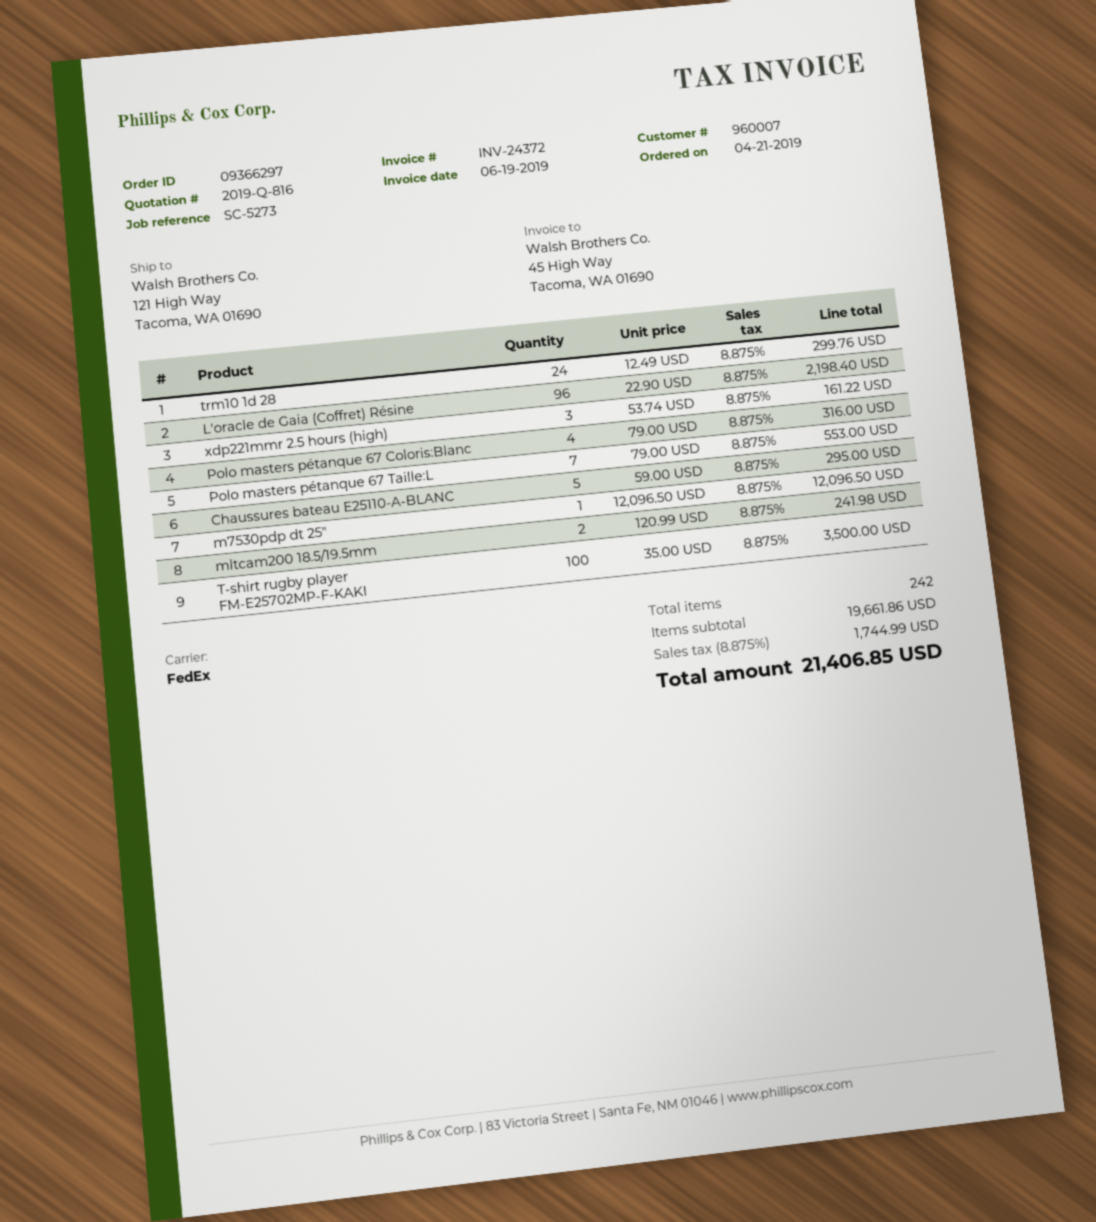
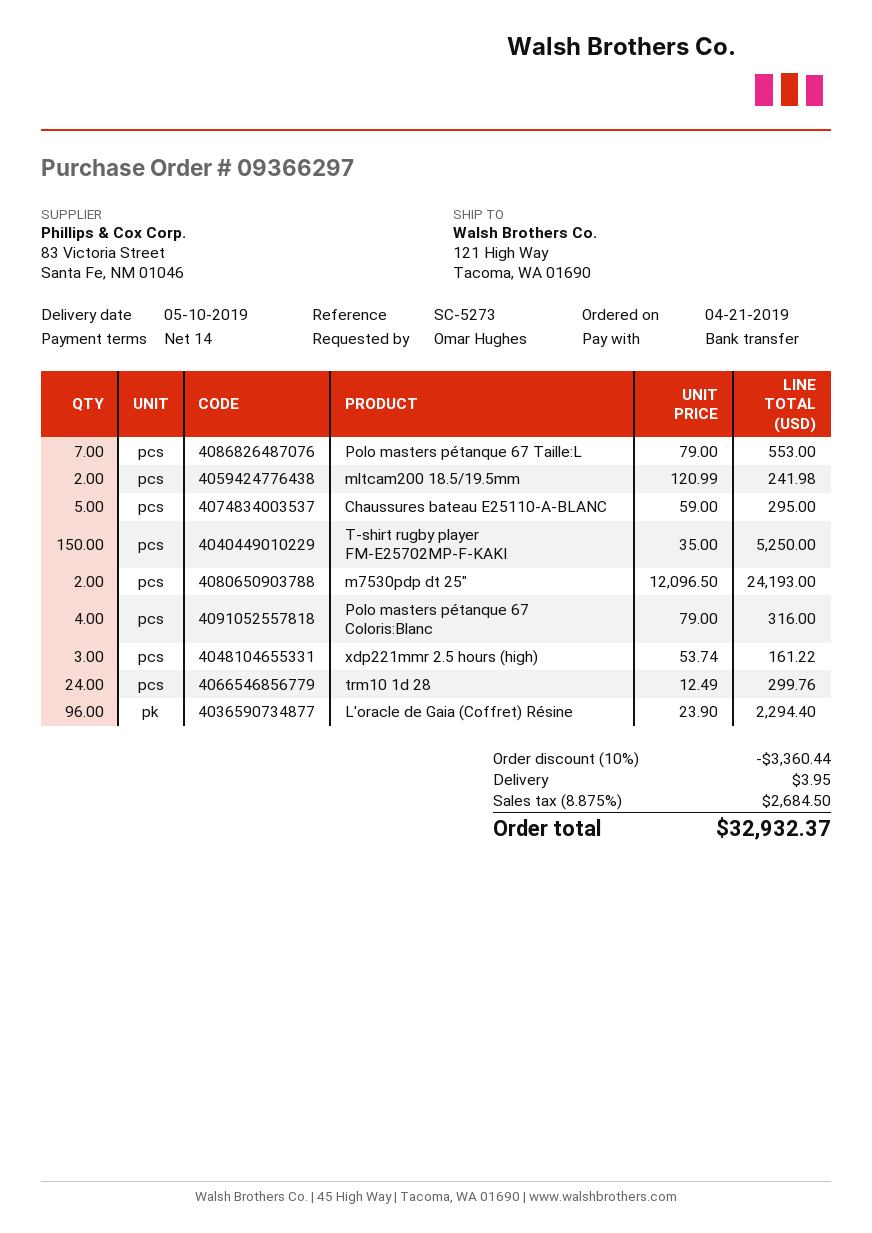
L'oracle de Gaia (Coffret) Résine: 96 x 22.90 = 2198.40 -> 96 x 23.90 = 2294.40
m7530pdp dt 25": 1 x 12096.50 = 12096.50 -> 2 x 12096.50 = 24193.00
T-shirt rugby player FM-E25702MP-F-KAKI: 100 x 35.00 = 3500.00 -> 150 x 35.00 = 5250.00
discount: none -> 10% = 3360.44
shipping: none -> 3.95
tax: 8.875% = 1744.99 -> 8.875% = 2684.50
total: 21406.85 -> 32932.37

